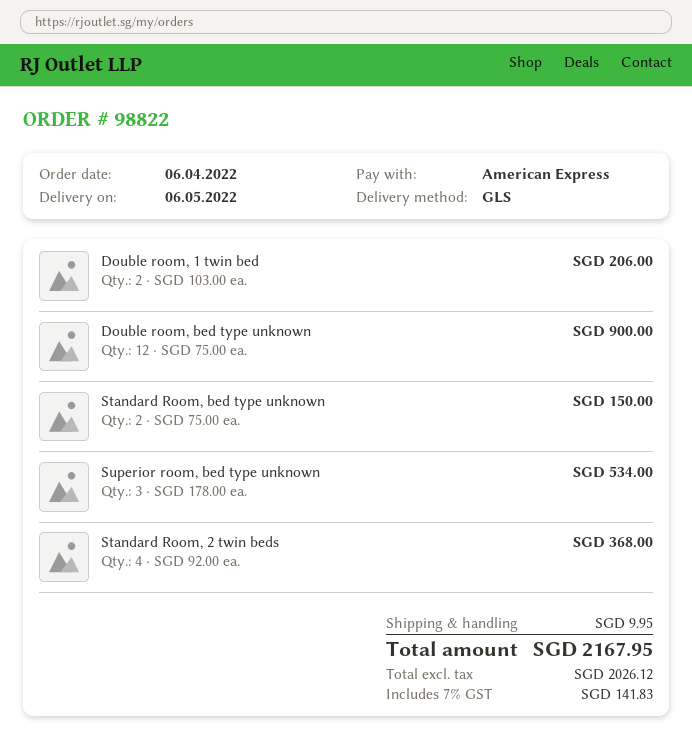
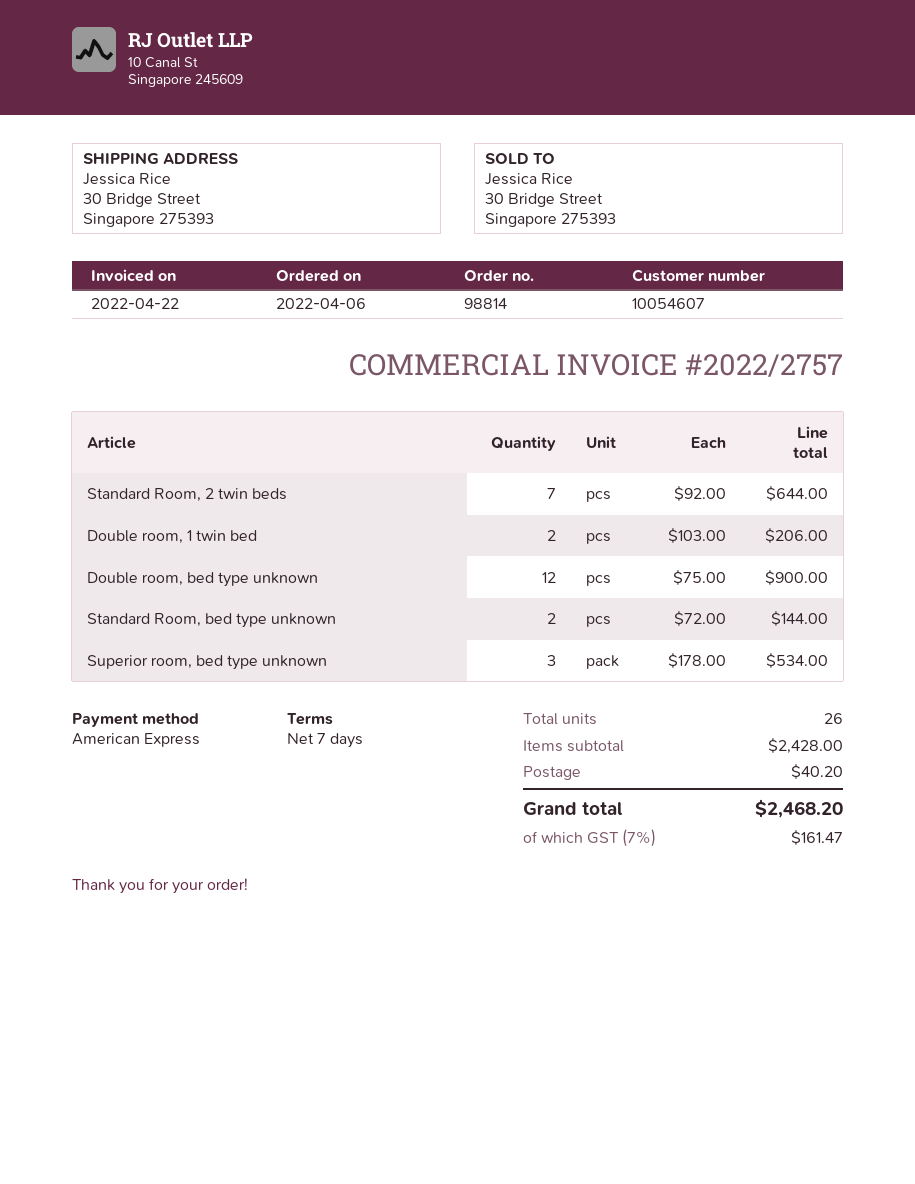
order number: 98822 -> 98814
Standard Room, bed type unknown: 2 x 75.00 = 150.00 -> 2 x 72.00 = 144.00
Standard Room, 2 twin beds: 4 x 92.00 = 368.00 -> 7 x 92.00 = 644.00
shipping: 9.95 -> 40.20
tax: 7% = 141.83 -> 7% = 161.47
total: 2167.95 -> 2468.20

